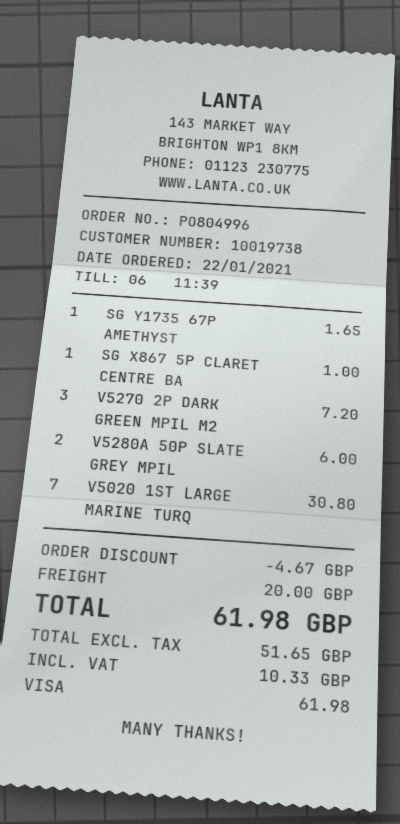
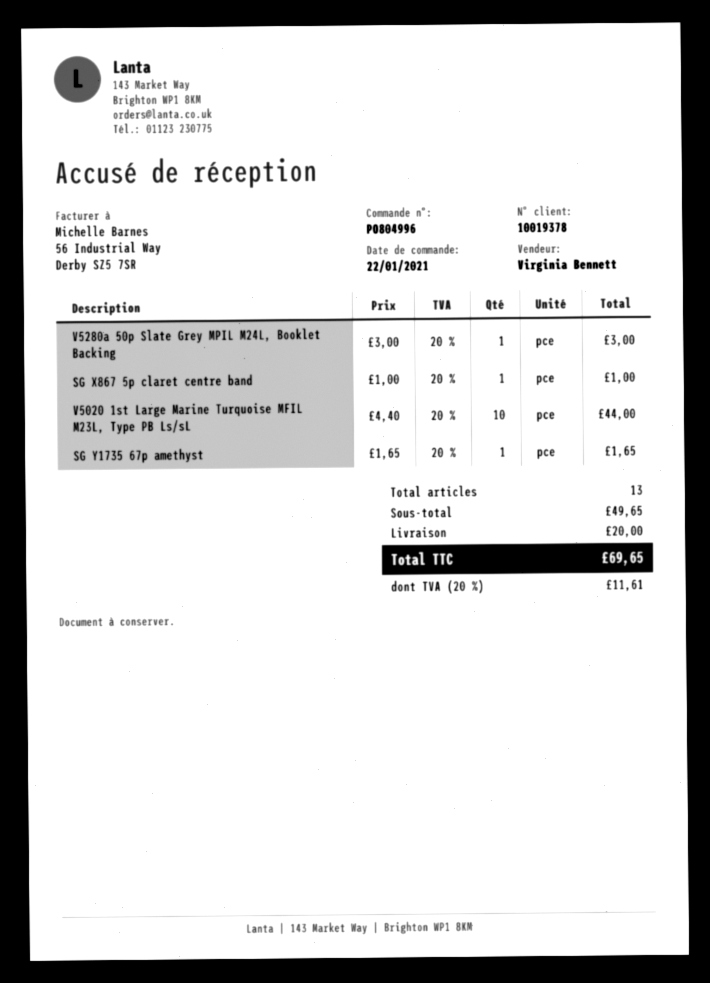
customer number: 10019738 -> 10019378
V5270 2P DARK GREEN MPIL M2: 3 for 7.20 -> none
V5280A 50P SLATE GREY MPIL: 2 for 6.00 -> 1 for 3.00
V5020 1ST LARGE MARINE TURQ: 7 for 30.80 -> 10 for 44.00
discount: 4.67 -> none
tax: 10.33 -> 11.61
total: 61.98 -> 69.65

